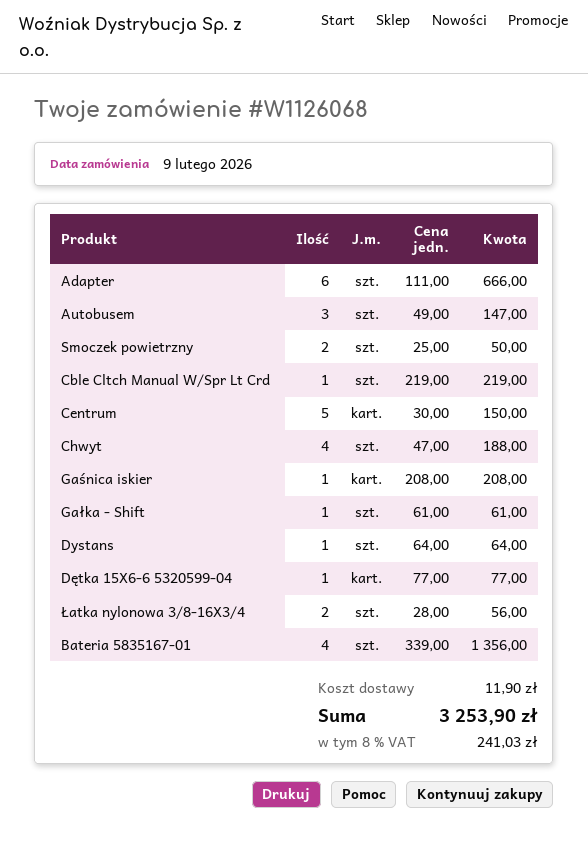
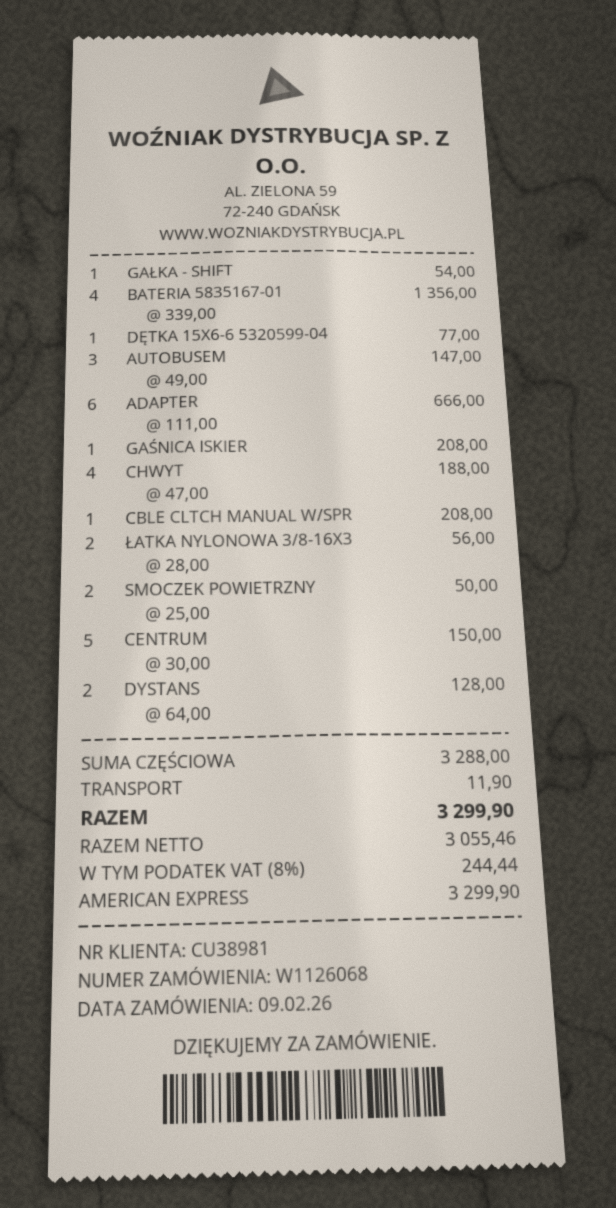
Cble Cltch Manual W/Spr Lt Crd: 1 x 219.00 = 219.00 -> 1 x 208.00 = 208.00
Gałka - Shift: 1 x 61.00 = 61.00 -> 1 x 54.00 = 54.00
Dystans: 1 x 64.00 = 64.00 -> 2 x 64.00 = 128.00
tax: 8% = 241.03 -> 8% = 244.44
total: 3253.90 -> 3299.90

